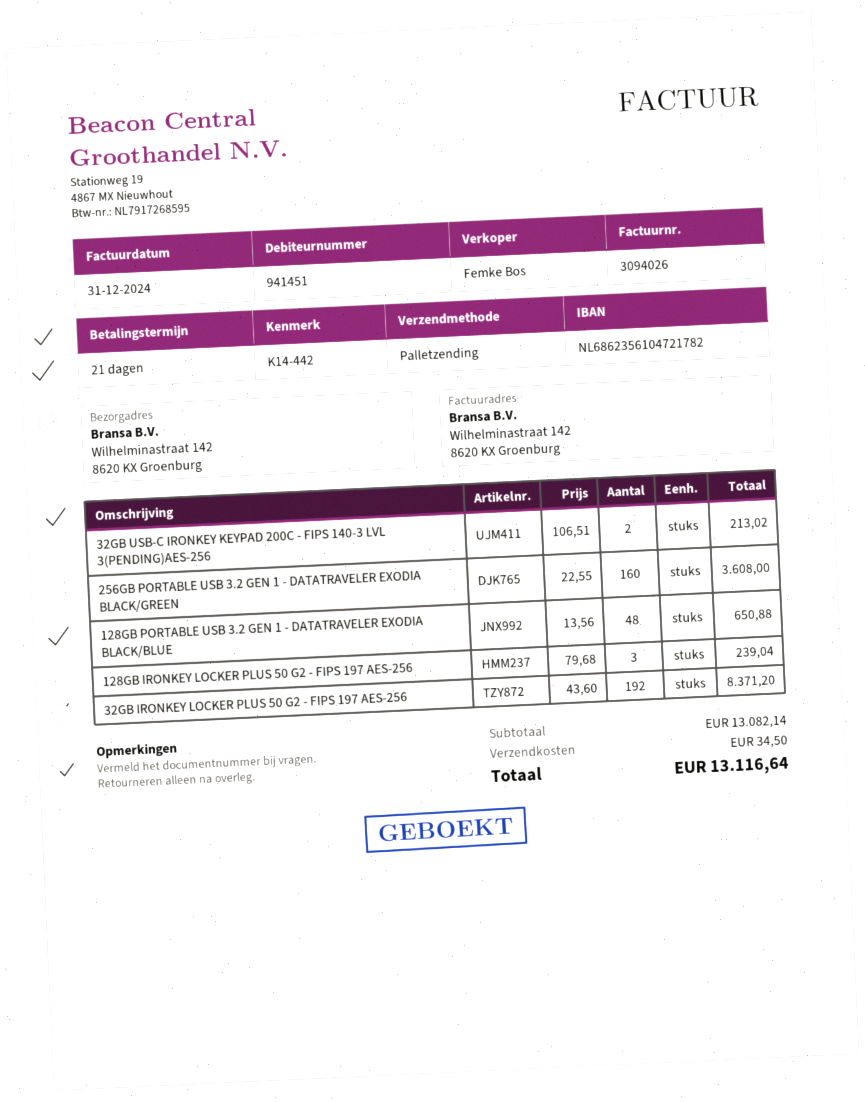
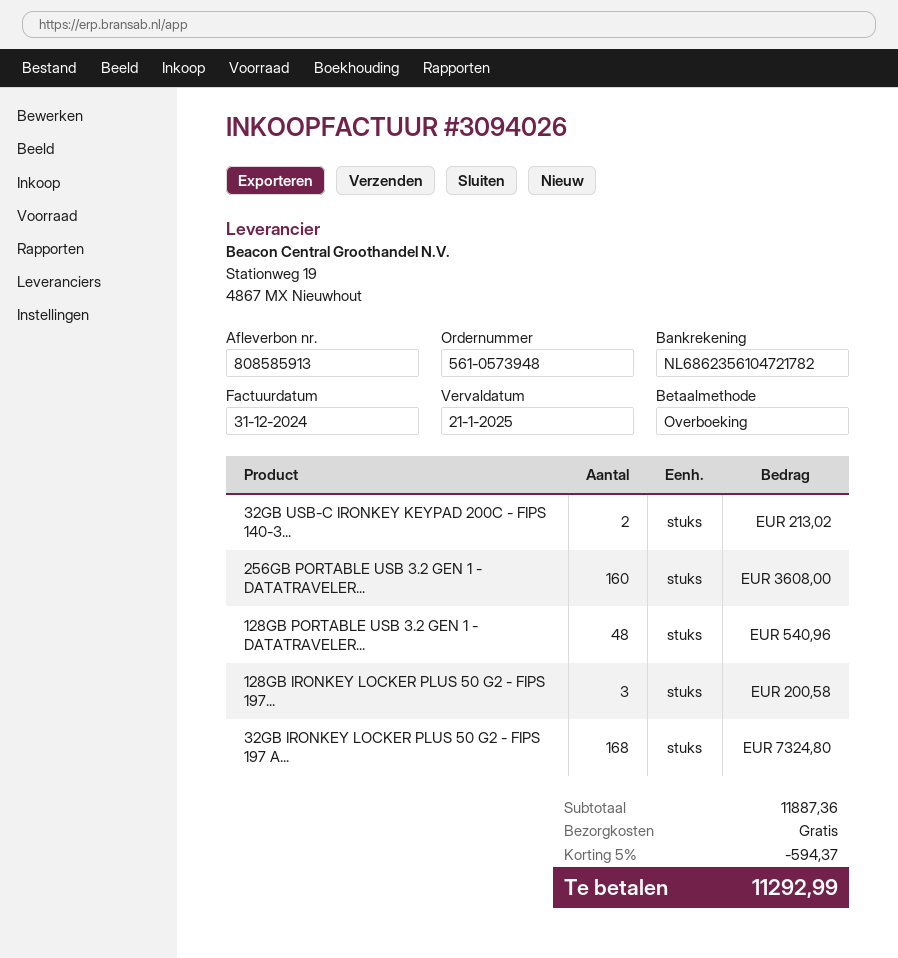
128GB PORTABLE USB 3.2 GEN 1 - DATATRAVELER EXODIA BLACK/BLUE: 48 for 650.88 -> 48 for 540.96
128GB IRONKEY LOCKER PLUS 50 G2 - FIPS 197 AES-256: 3 for 239.04 -> 3 for 200.58
32GB IRONKEY LOCKER PLUS 50 G2 - FIPS 197 AES-256: 192 for 8371.20 -> 168 for 7324.80
subtotal: 13082.14 -> 11887.36
discount: none -> 5% = 594.37
shipping: 34.50 -> 0.00
total: 13116.64 -> 11292.99

